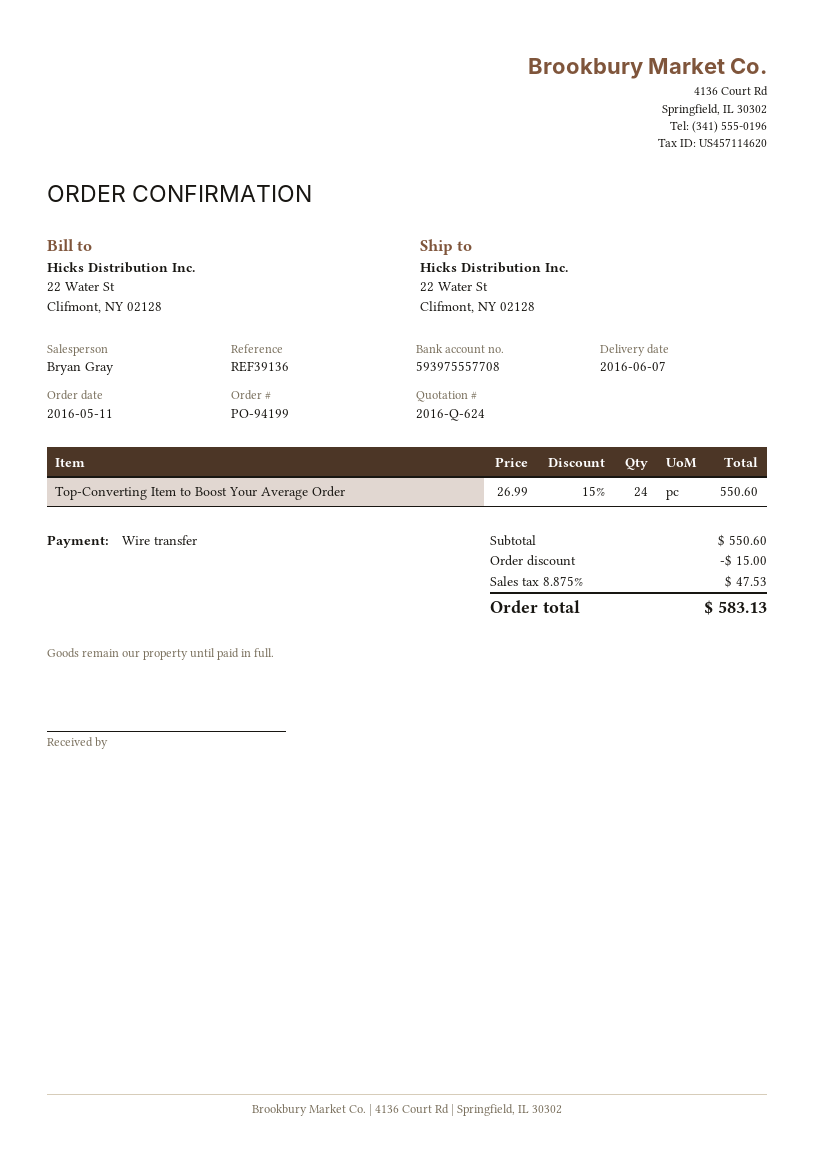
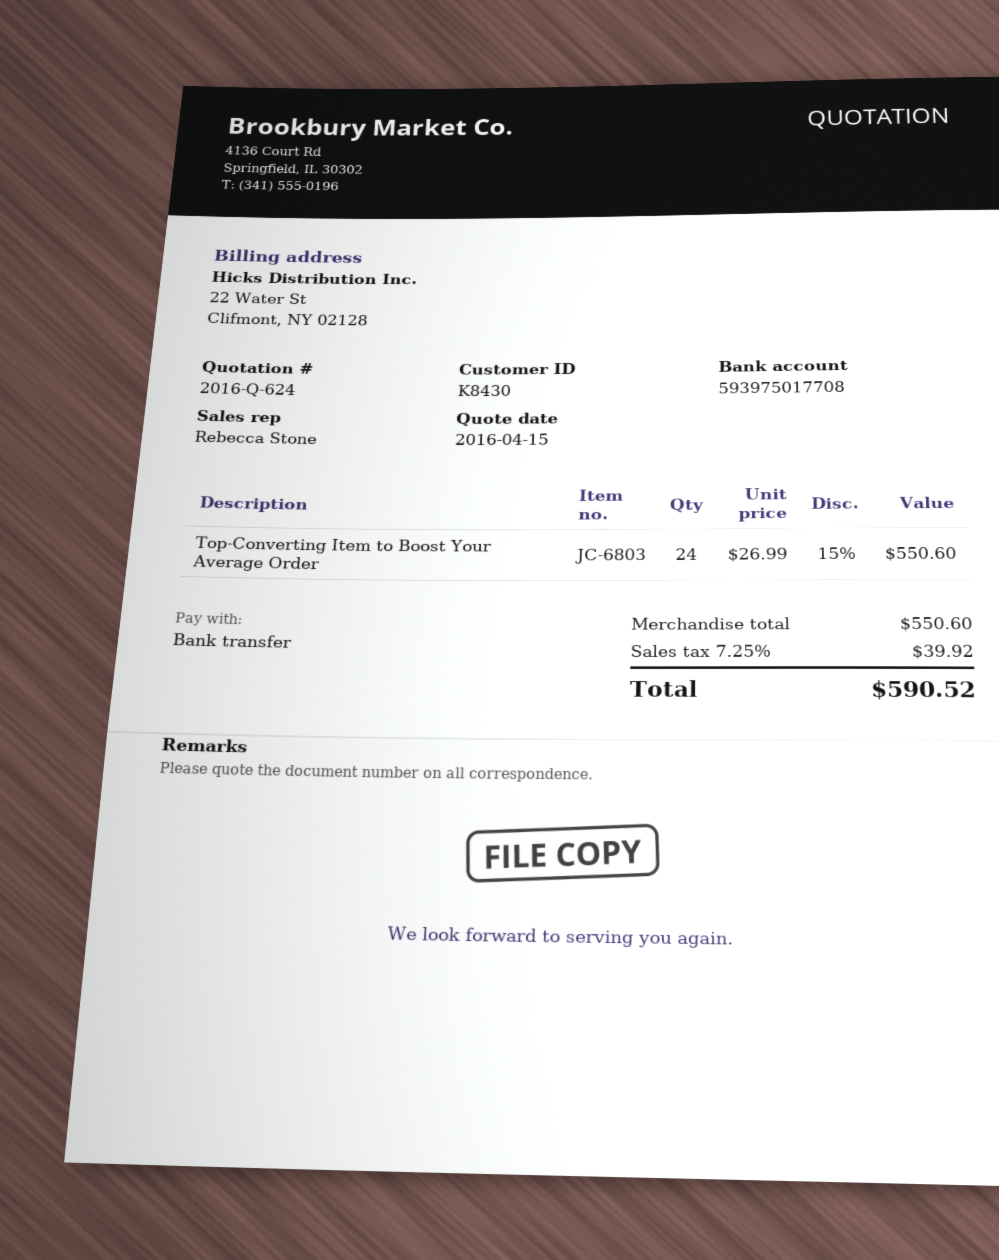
sales rep: Bryan Gray -> Rebecca Stone
bank account: 593975557708 -> 593975017708
discount: 15.00 -> none
tax: 8.875% = 47.53 -> 7.25% = 39.92
total: 583.13 -> 590.52

